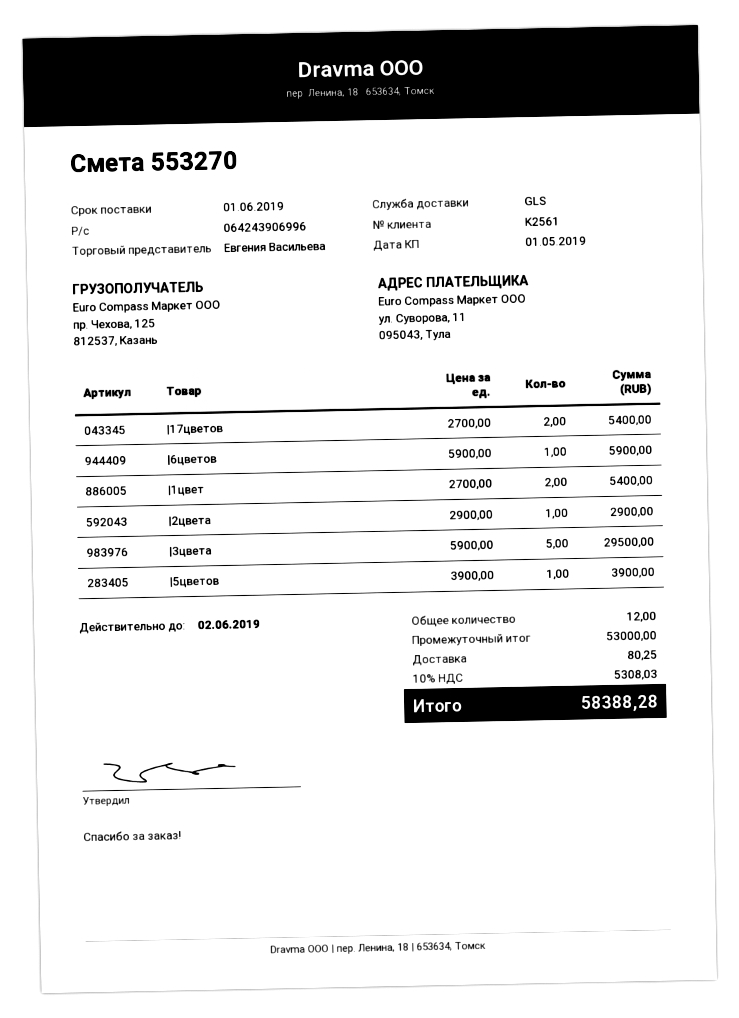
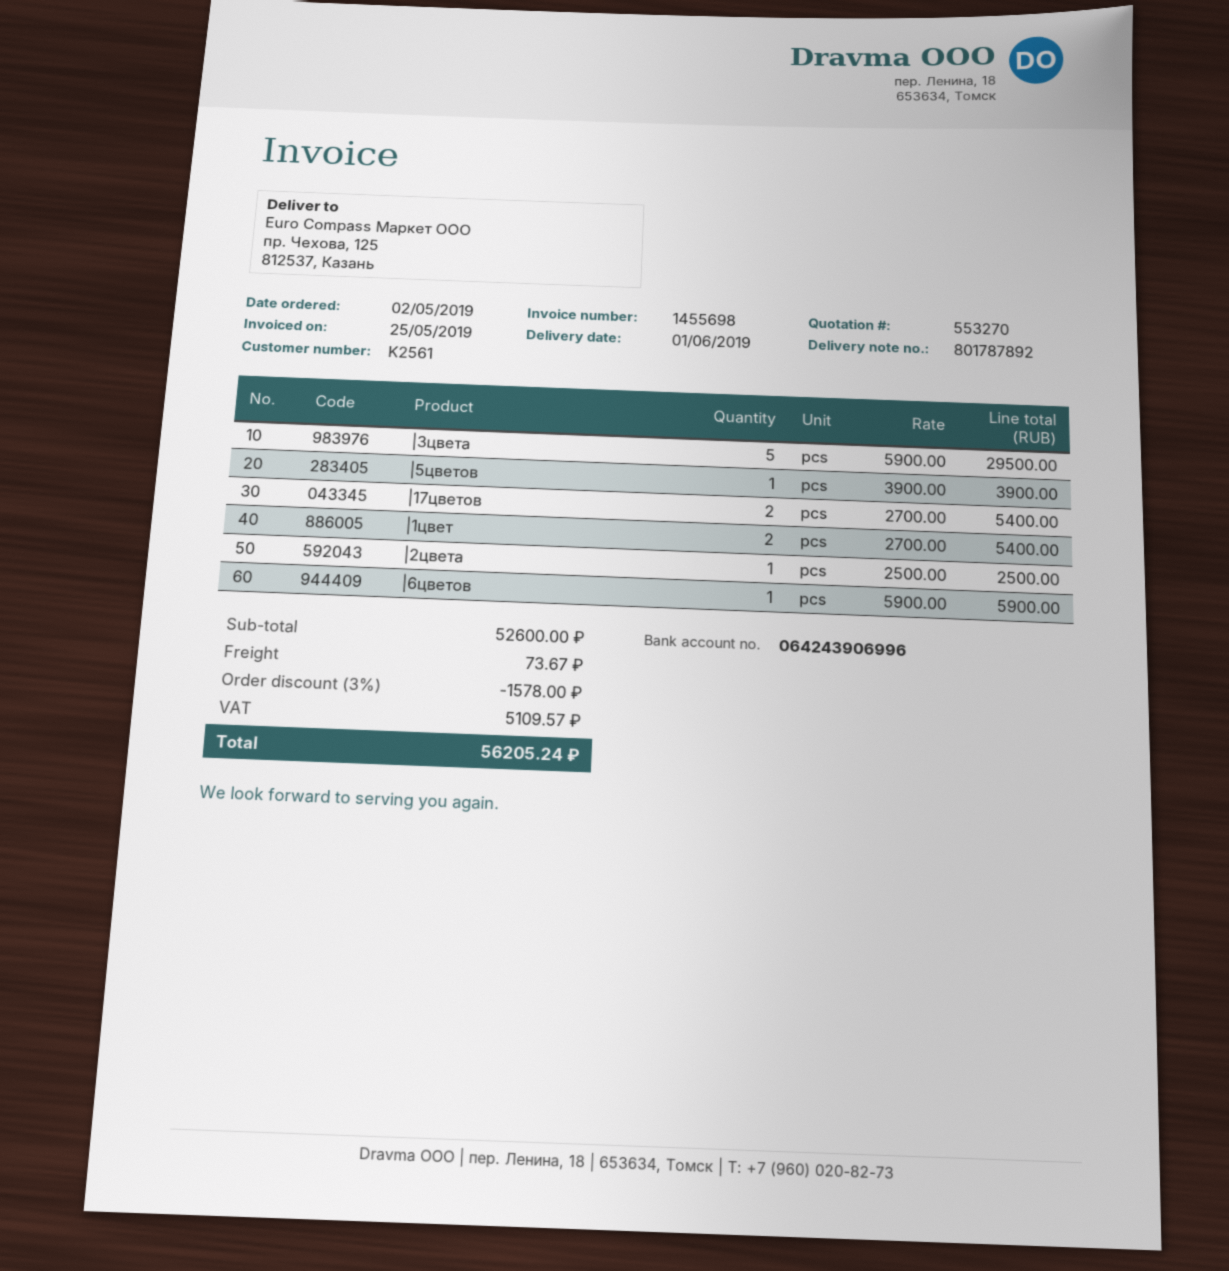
|2цвета: 1 x 2900.00 = 2900.00 -> 1 x 2500.00 = 2500.00
subtotal: 53000.00 -> 52600.00
discount: none -> 3% = 1578.00
shipping: 80.25 -> 73.67
tax: 5308.03 -> 5109.57
total: 58388.28 -> 56205.24

